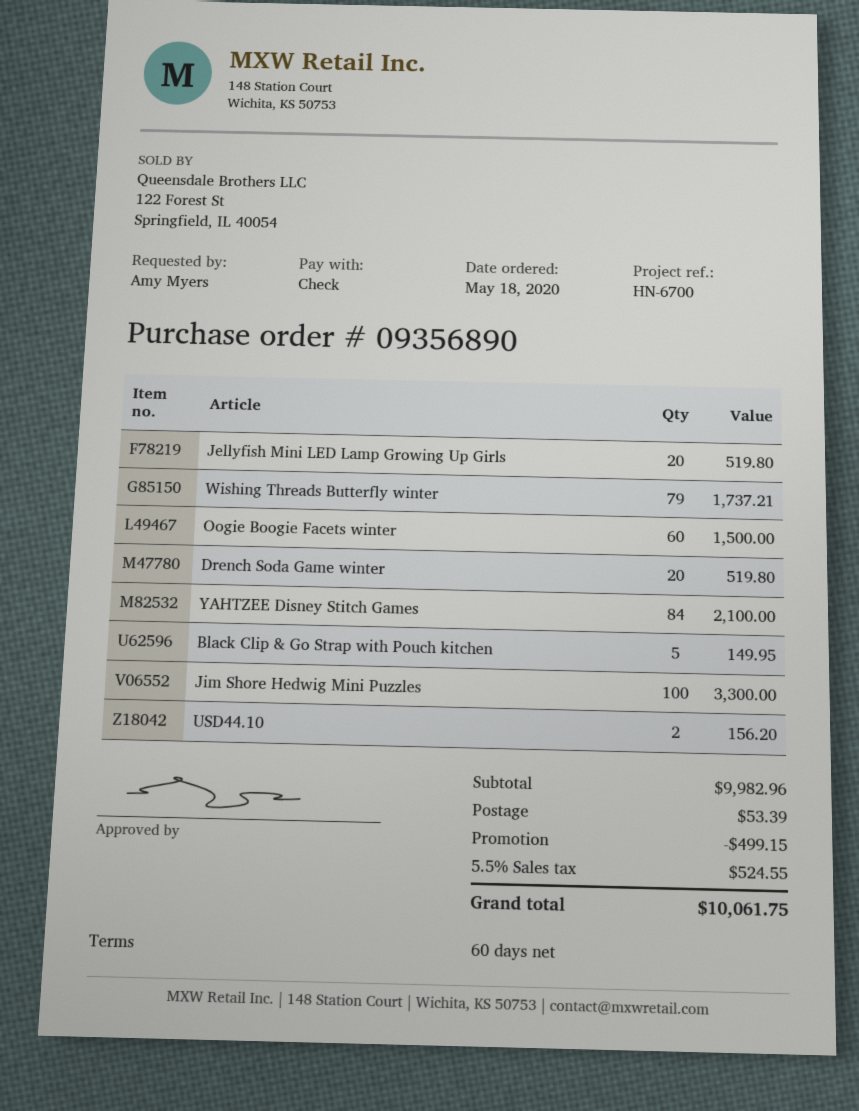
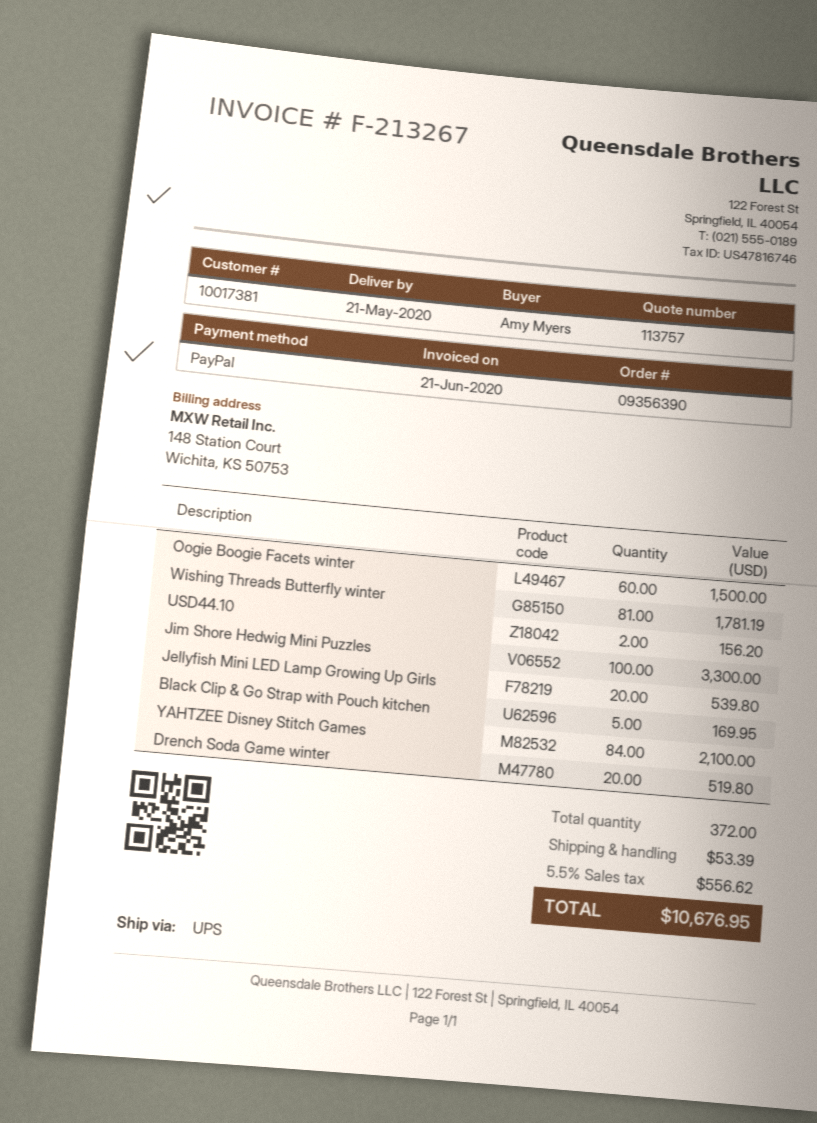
order number: 09356890 -> 09356390
payment method: cheque -> PayPal
Jellyfish Mini LED Lamp Growing Up Girls: 20 for 519.80 -> 20 for 539.80
Wishing Threads Butterfly winter: 79 for 1737.21 -> 81 for 1781.19
Black Clip & Go Strap with Pouch kitchen: 5 for 149.95 -> 5 for 169.95
discount: 499.15 -> none
tax: 5.5% = 524.55 -> 5.5% = 556.62
total: 10061.75 -> 10676.95

